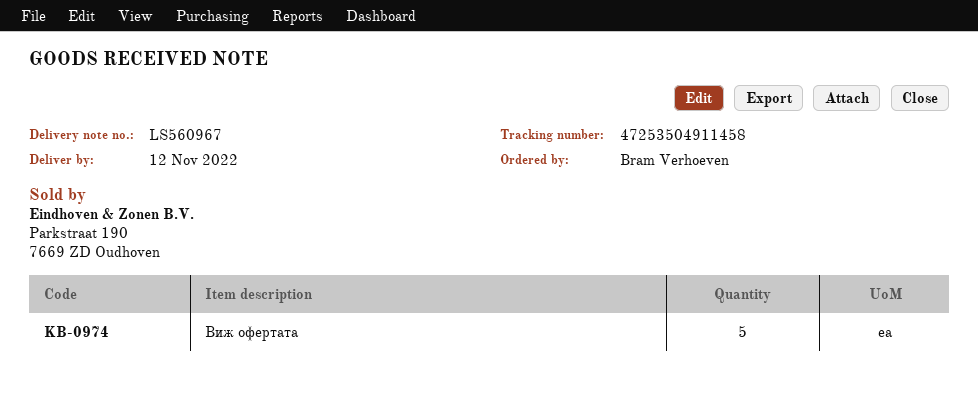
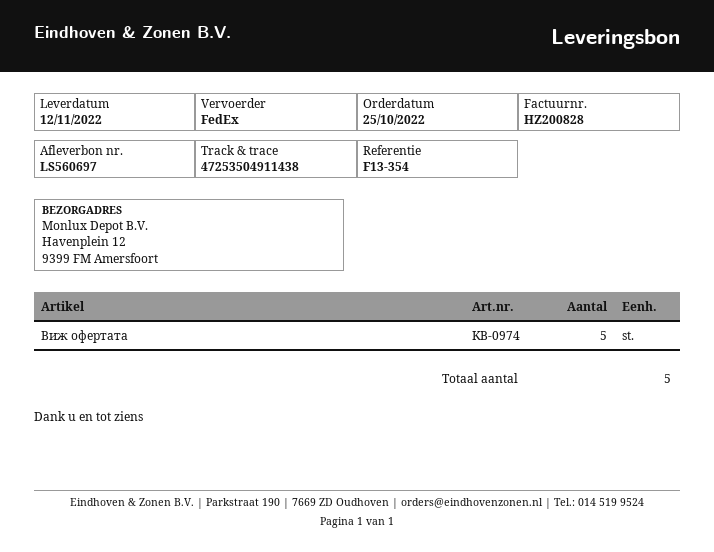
delivery note number: LS560967 -> LS560697
tracking number: 47253504911458 -> 47253504911438

